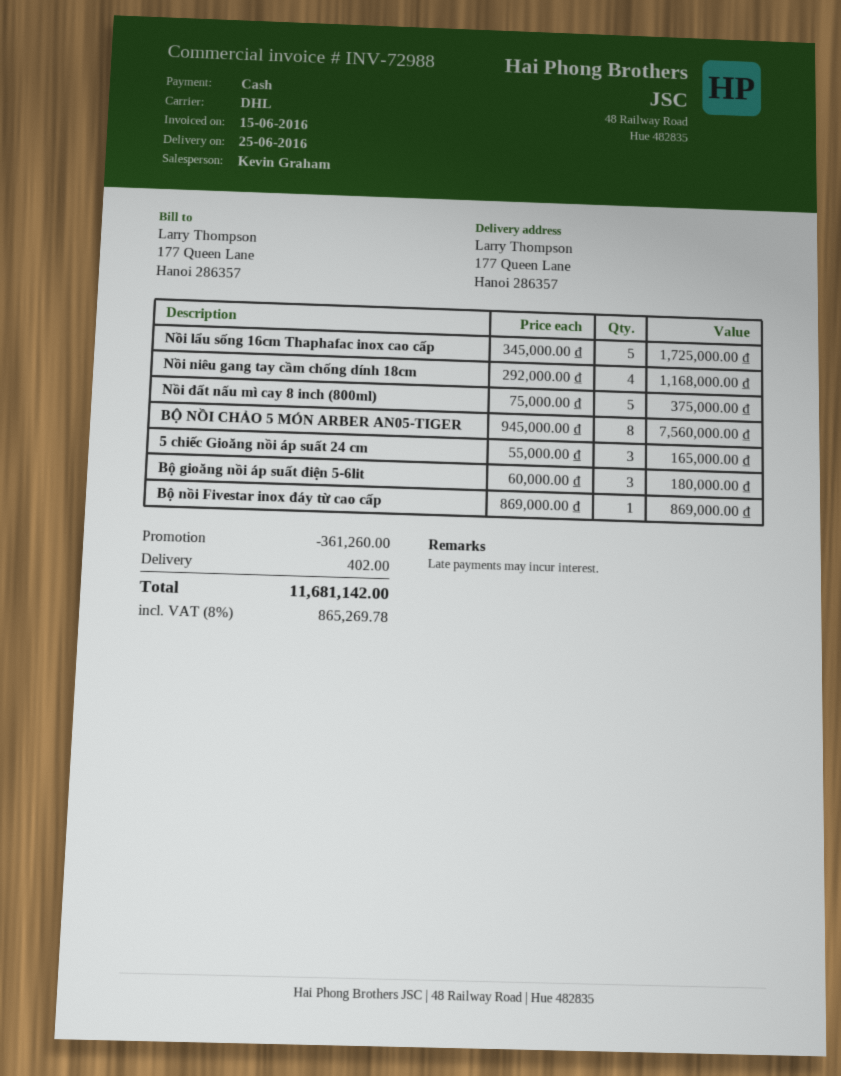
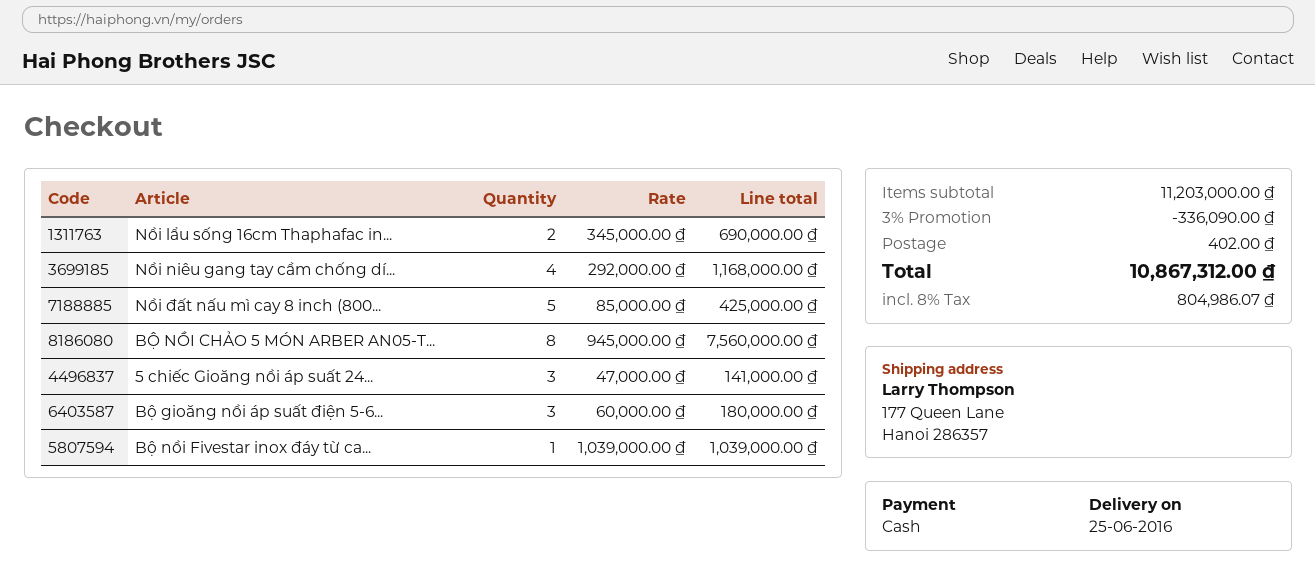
Nồi lẩu sống 16cm Thaphafac inox cao cấp: 5 x 345000.00 = 1725000.00 -> 2 x 345000.00 = 690000.00
Nồi đất nấu mì cay 8 inch (800ml): 5 x 75000.00 = 375000.00 -> 5 x 85000.00 = 425000.00
5 chiếc Gioăng nồi áp suất 24 cm: 3 x 55000.00 = 165000.00 -> 3 x 47000.00 = 141000.00
Bộ nồi Fivestar inox đáy từ cao cấp: 1 x 869000.00 = 869000.00 -> 1 x 1039000.00 = 1039000.00
discount: 361260.00 -> 336090.00
tax: 8% = 865269.78 -> 8% = 804986.07
total: 11681142.00 -> 10867312.00

